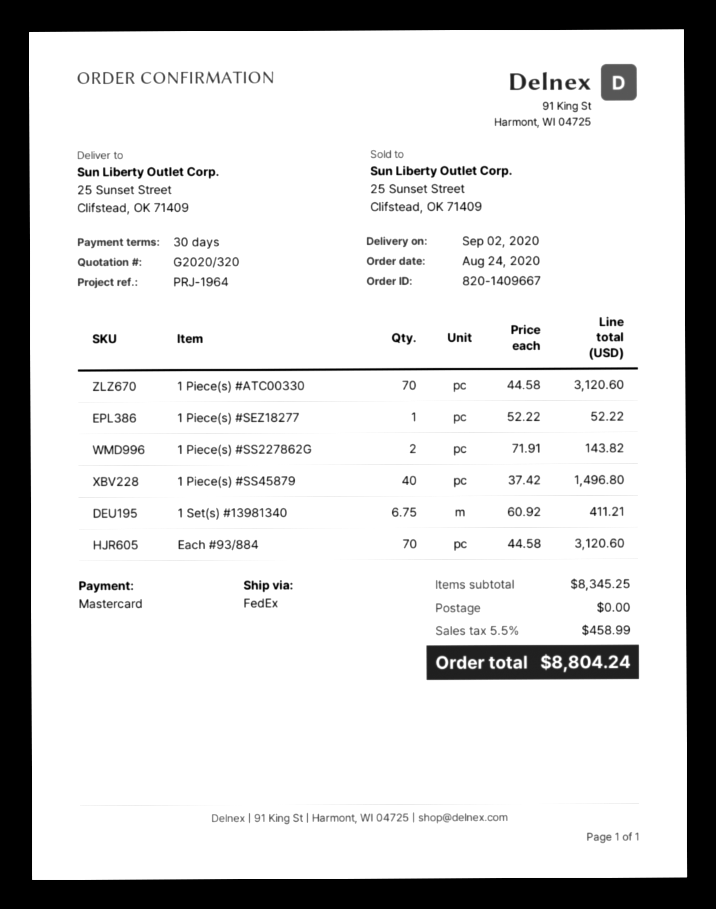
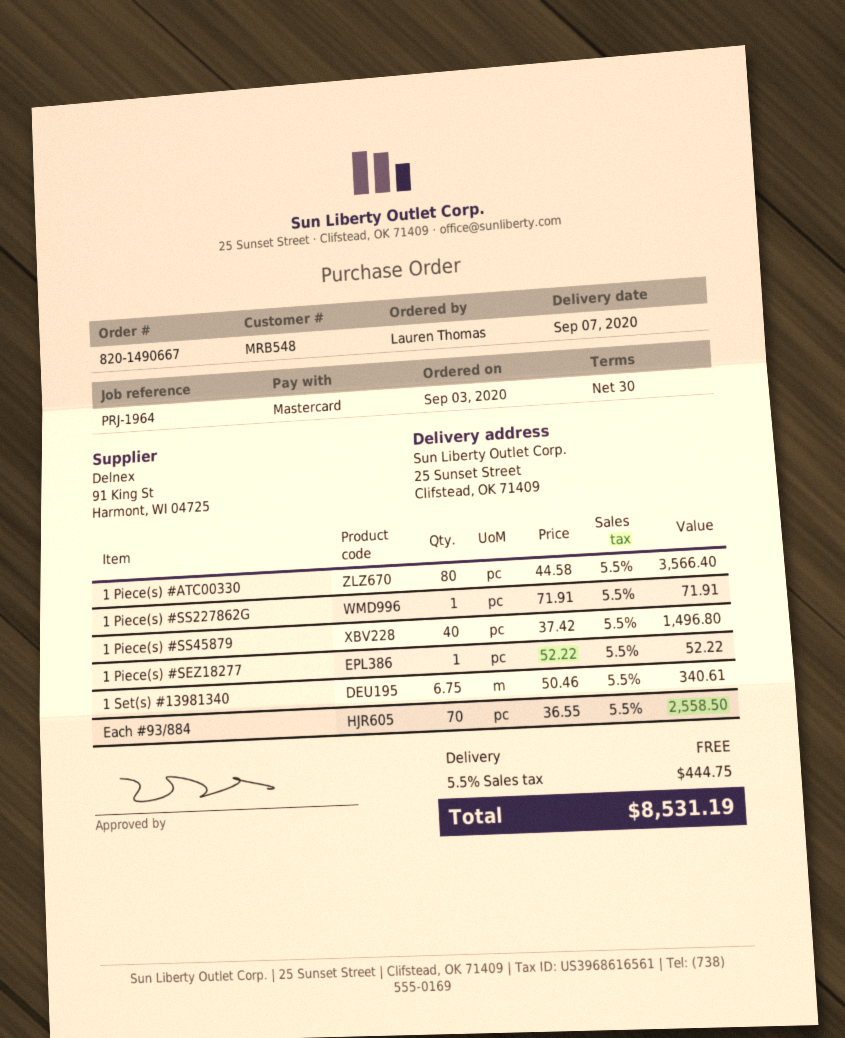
order number: 820-1409667 -> 820-1490667
order date: 2020-08-24 -> 2020-09-03
delivery date: 2020-09-02 -> 2020-09-07
1 Piece(s) #ATC00330: 70 x 44.58 = 3120.60 -> 80 x 44.58 = 3566.40
1 Piece(s) #SS227862G: 2 x 71.91 = 143.82 -> 1 x 71.91 = 71.91
1 Set(s) #13981340: 6.75 x 60.92 = 411.21 -> 6.75 x 50.46 = 340.61
Each #93/884: 70 x 44.58 = 3120.60 -> 70 x 36.55 = 2558.50
tax: 5.5% = 458.99 -> 5.5% = 444.75
total: 8804.24 -> 8531.19

